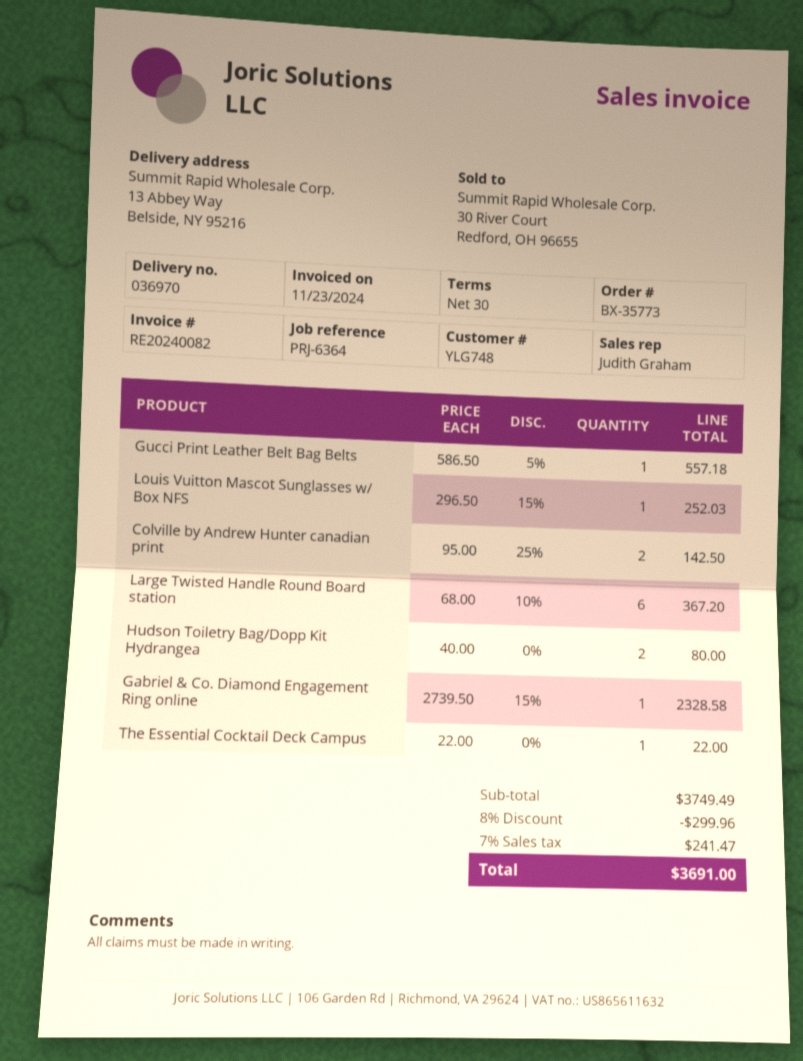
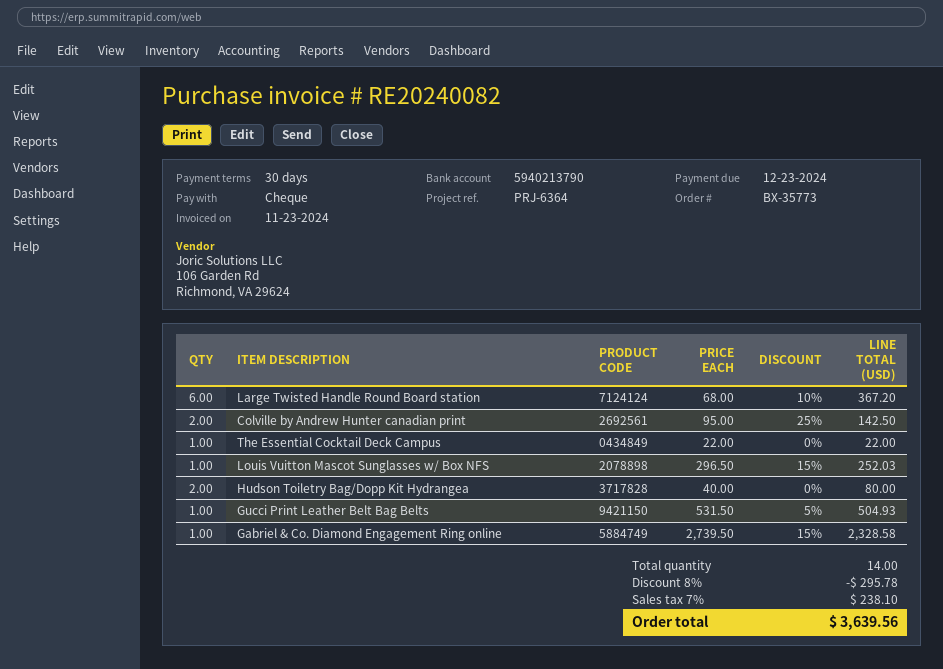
Gucci Print Leather Belt Bag Belts: 1 x 586.50 - 5% = 557.18 -> 1 x 531.50 - 5% = 504.93
discount: 8% = 299.96 -> 8% = 295.78
tax: 7% = 241.47 -> 7% = 238.10
total: 3691.00 -> 3639.56

